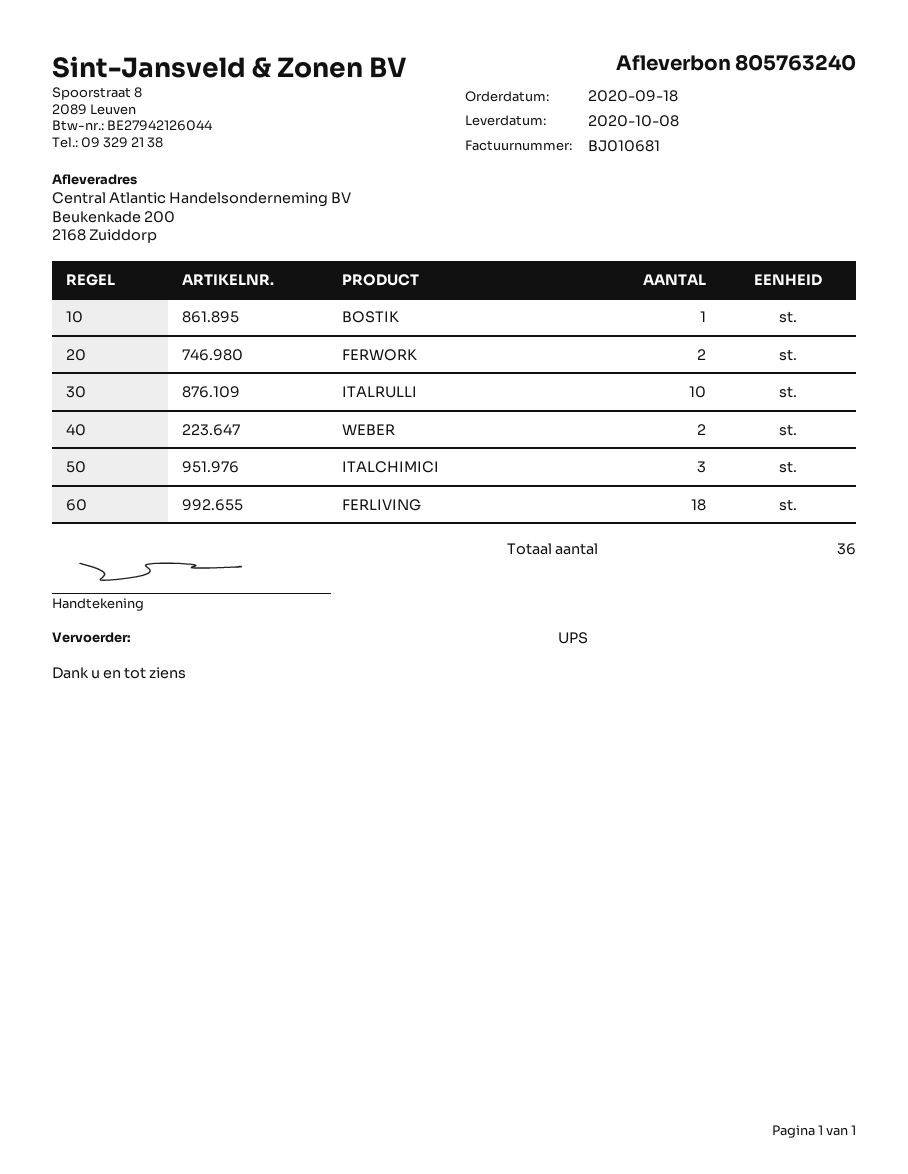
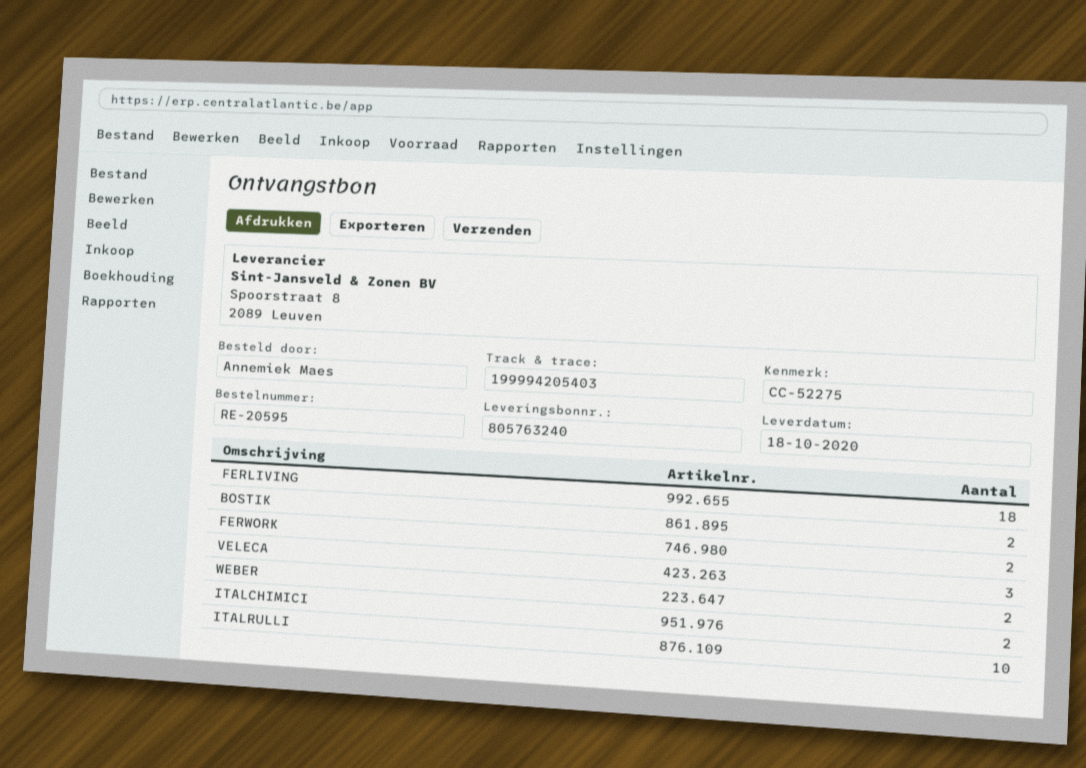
delivery date: 2020-10-08 -> 2020-10-18
BOSTIK: 1 -> 2
ITALCHIMICI: 3 -> 2
VELECA: none -> 3

